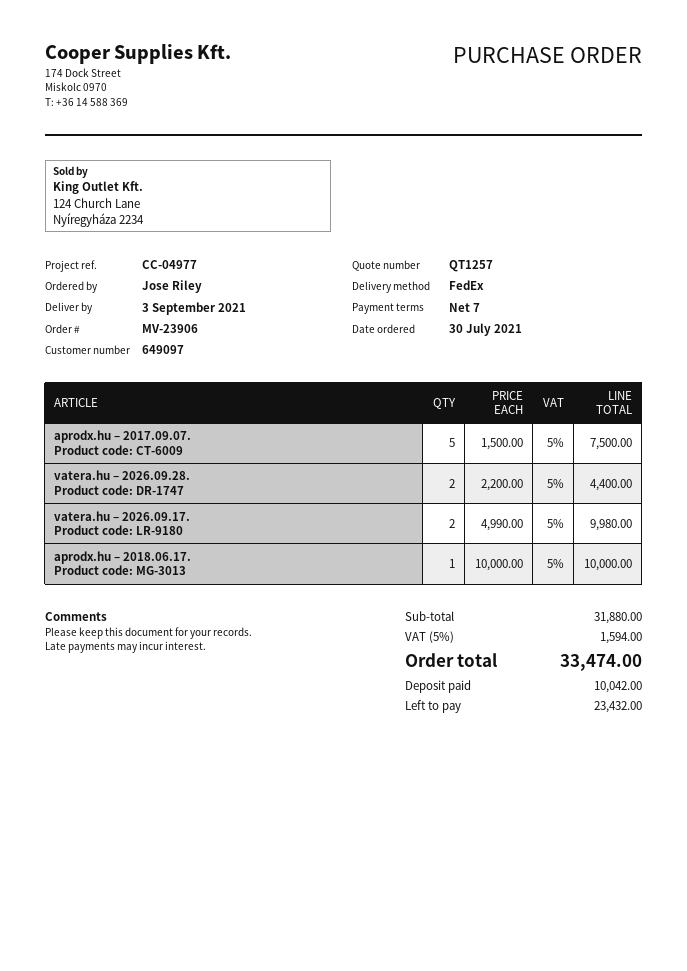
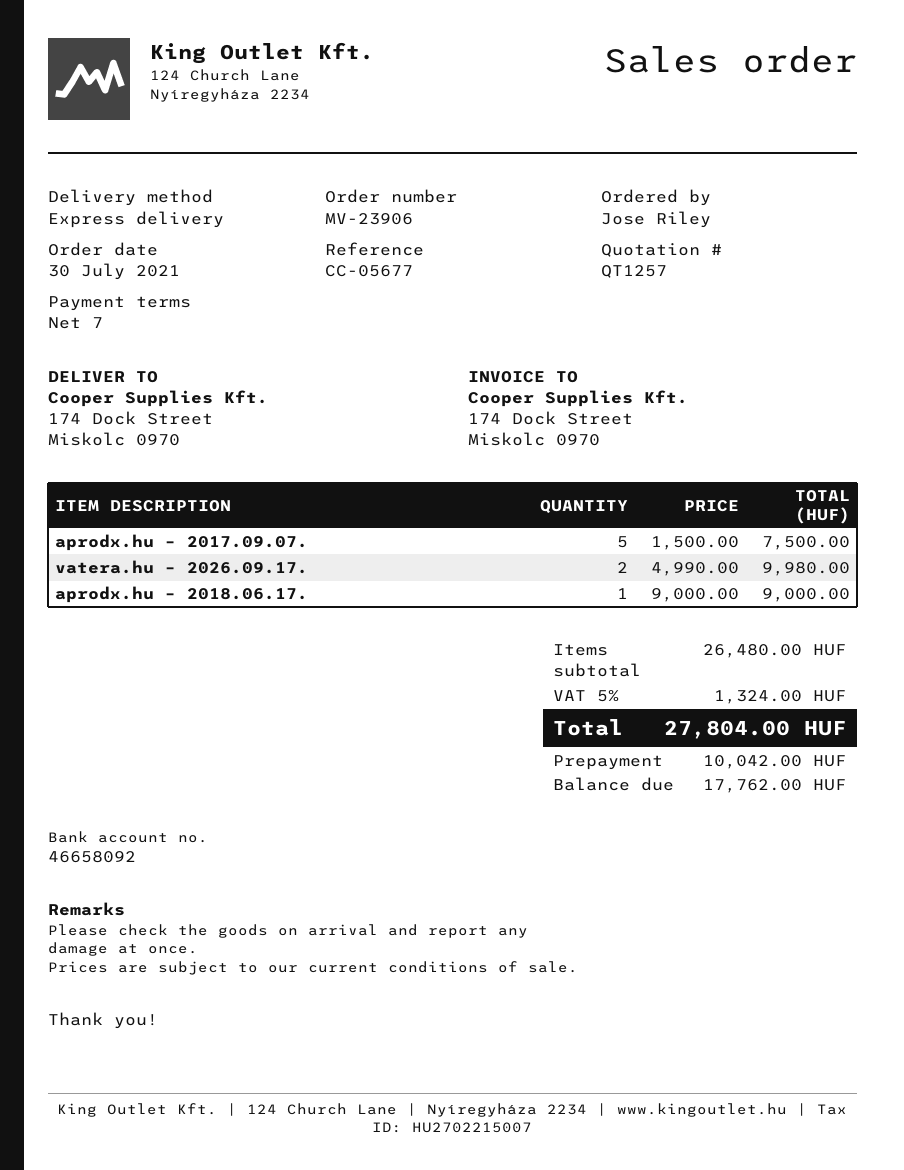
reference: CC-04977 -> CC-05677
shipping method: FedEx -> express
vatera.hu – 2026.09.28.: 2 x 2200.00 = 4400.00 -> none
aprodx.hu – 2018.06.17.: 1 x 10000.00 = 10000.00 -> 1 x 9000.00 = 9000.00
subtotal: 31880.00 -> 26480.00
tax: 5% = 1594.00 -> 5% = 1324.00
total: 33474.00 -> 27804.00
balance: 23432.00 -> 17762.00

